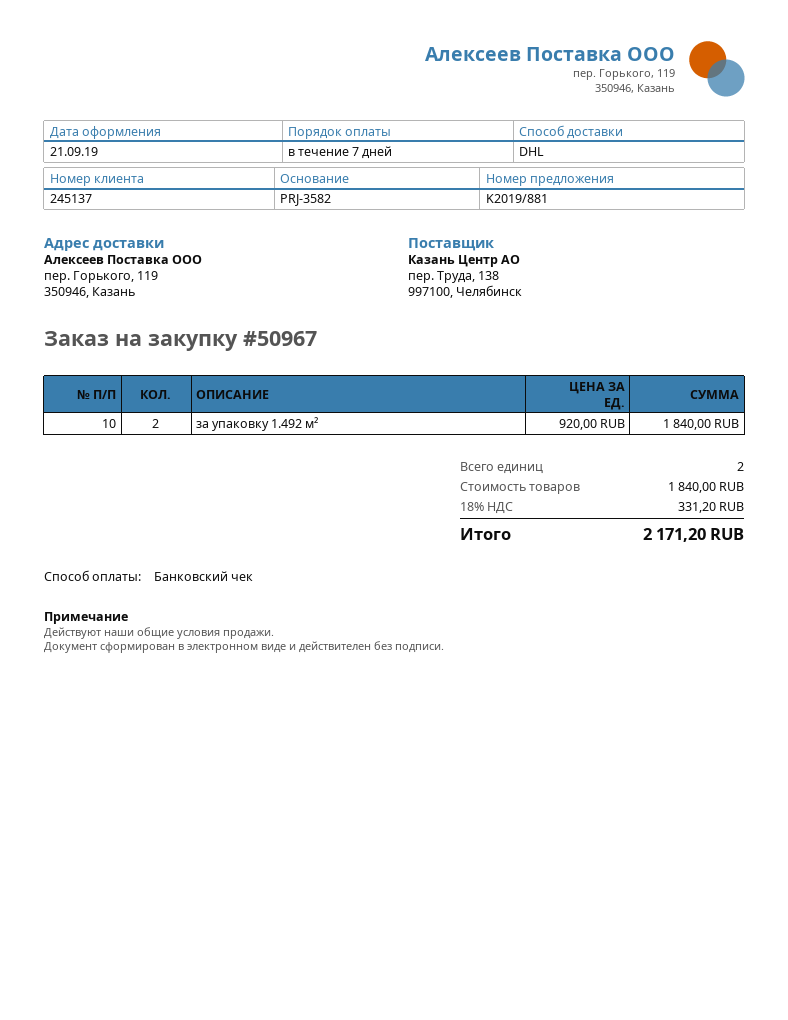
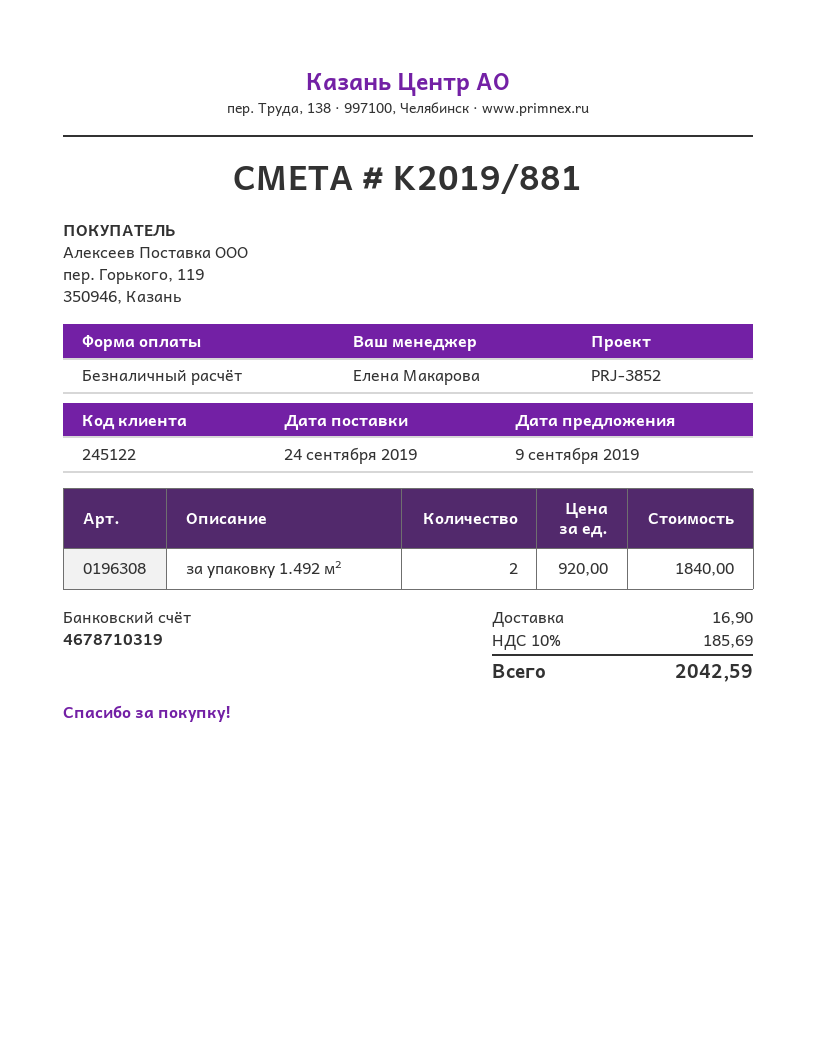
customer number: 245137 -> 245122
reference: PRJ-3582 -> PRJ-3852
payment method: cheque -> bank transfer
shipping: none -> 16.90
tax: 18% = 331.20 -> 10% = 185.69
total: 2171.20 -> 2042.59

